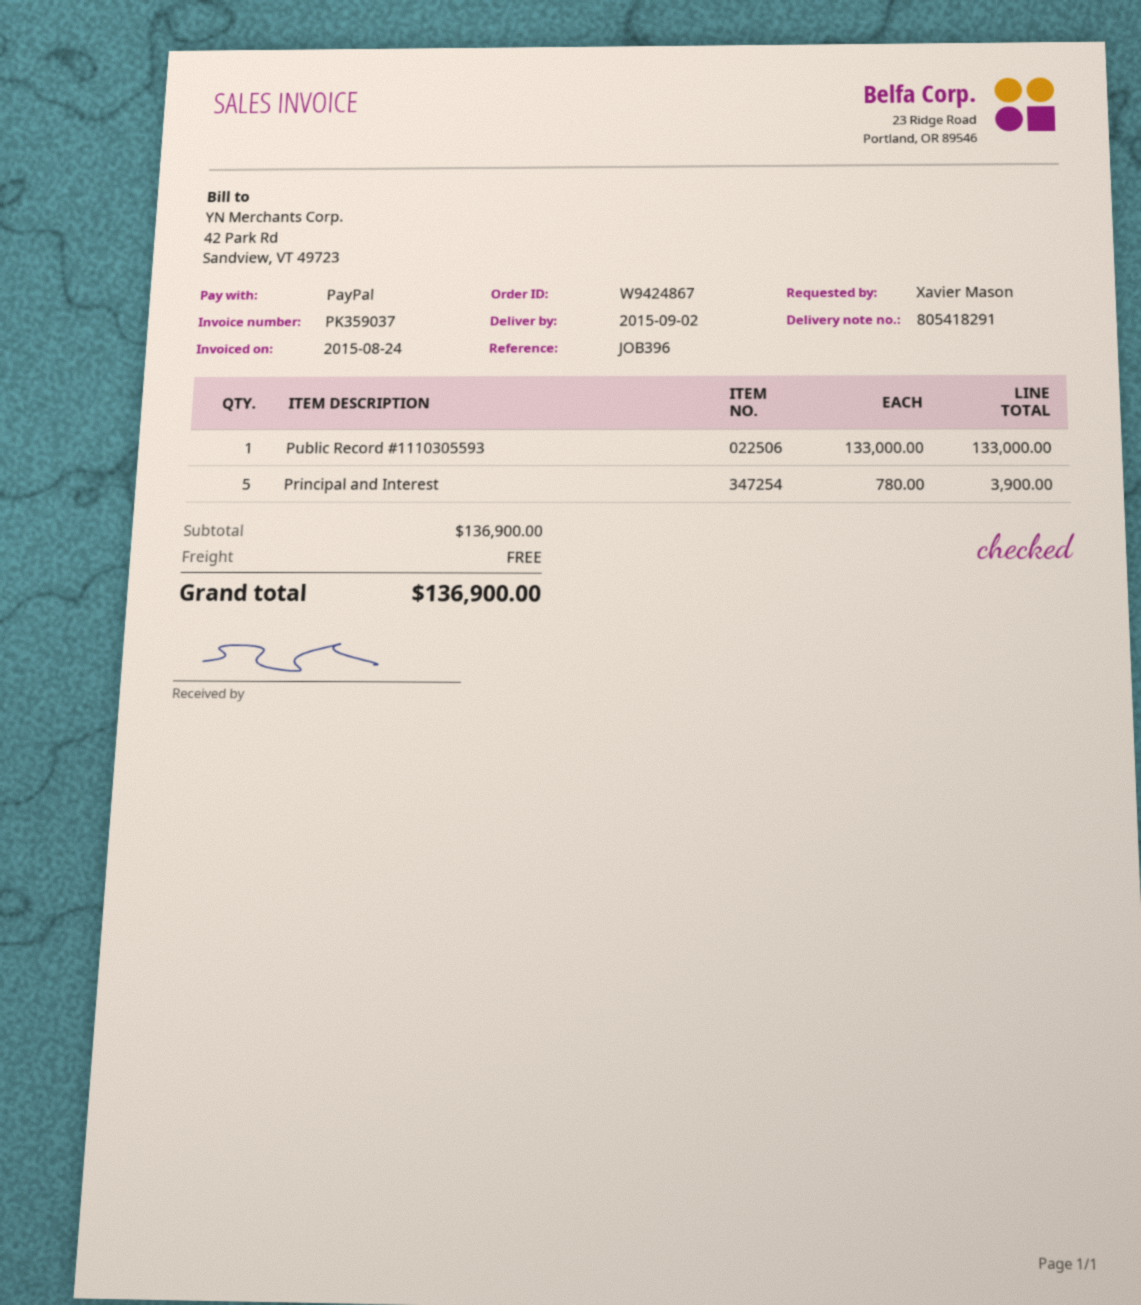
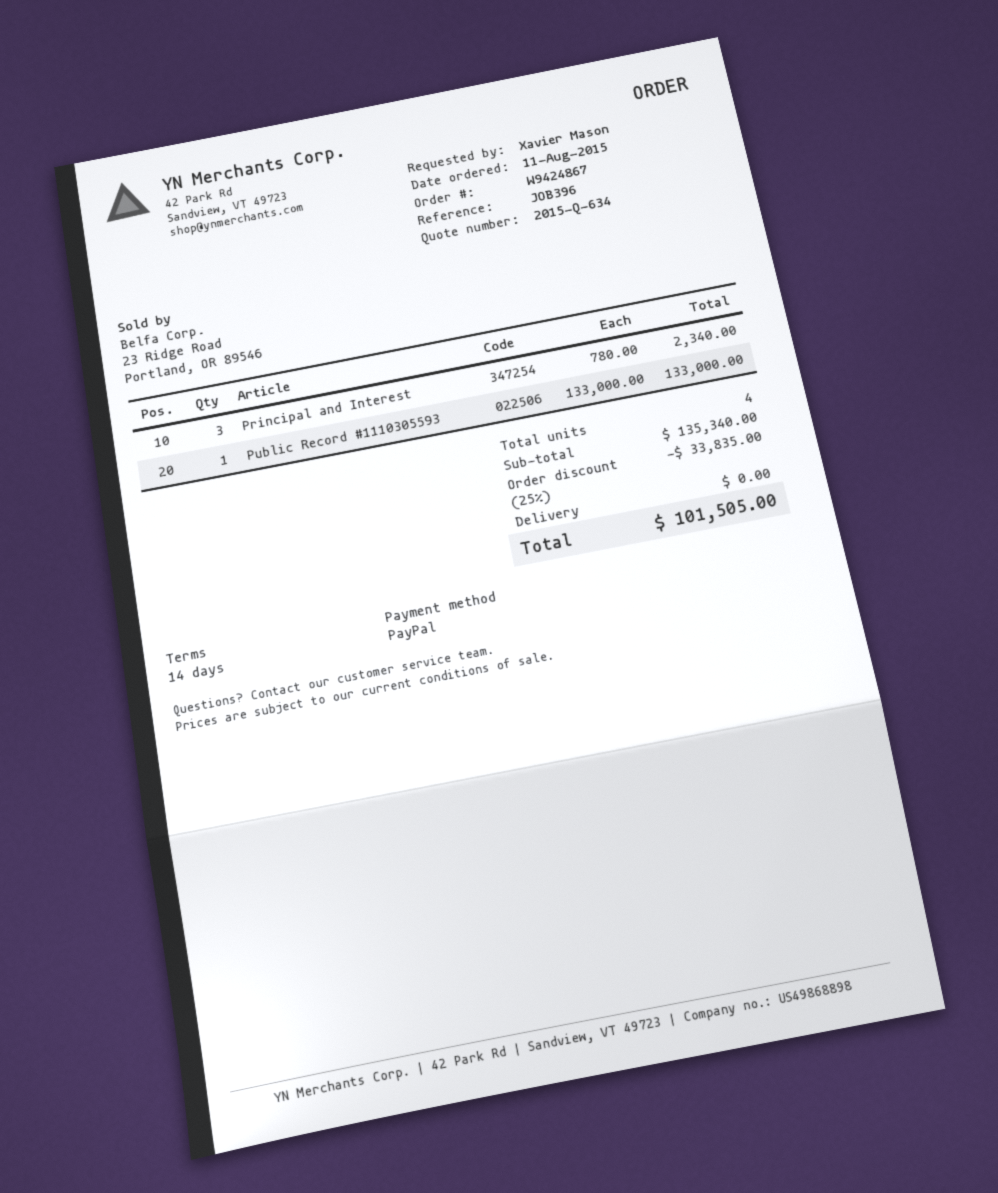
Principal and Interest: 5 x 780.00 = 3900.00 -> 3 x 780.00 = 2340.00
subtotal: 136900.00 -> 135340.00
discount: none -> 25% = 33835.00
total: 136900.00 -> 101505.00

